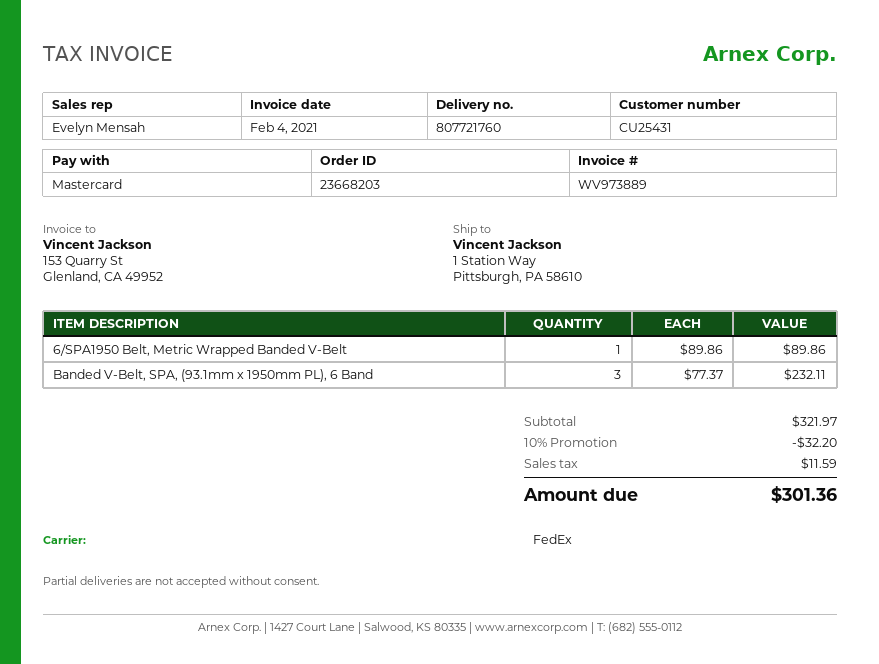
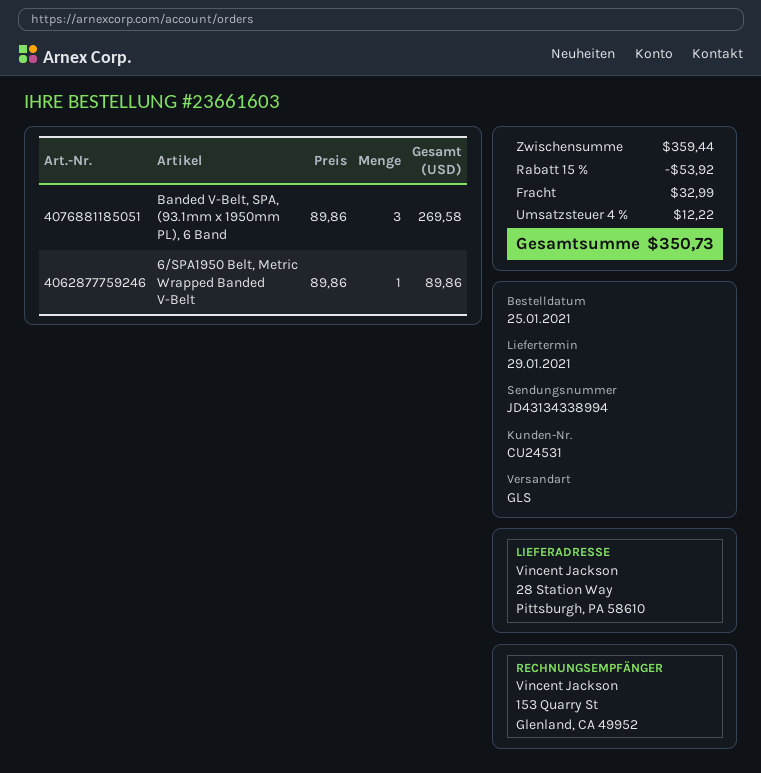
order number: 23668203 -> 23661603
customer number: CU25431 -> CU24531
shipping method: FedEx -> GLS
ship to: 1 Station Way, Pittsburgh, PA 58610 -> 28 Station Way, Pittsburgh, PA 58610
Banded V-Belt, SPA, (93.1mm x 1950mm PL), 6 Band: 3 x 77.37 = 232.11 -> 3 x 89.86 = 269.58
subtotal: 321.97 -> 359.44
discount: 10% = 32.20 -> 15% = 53.92
shipping: none -> 32.99
tax: 11.59 -> 12.22
total: 301.36 -> 350.73

